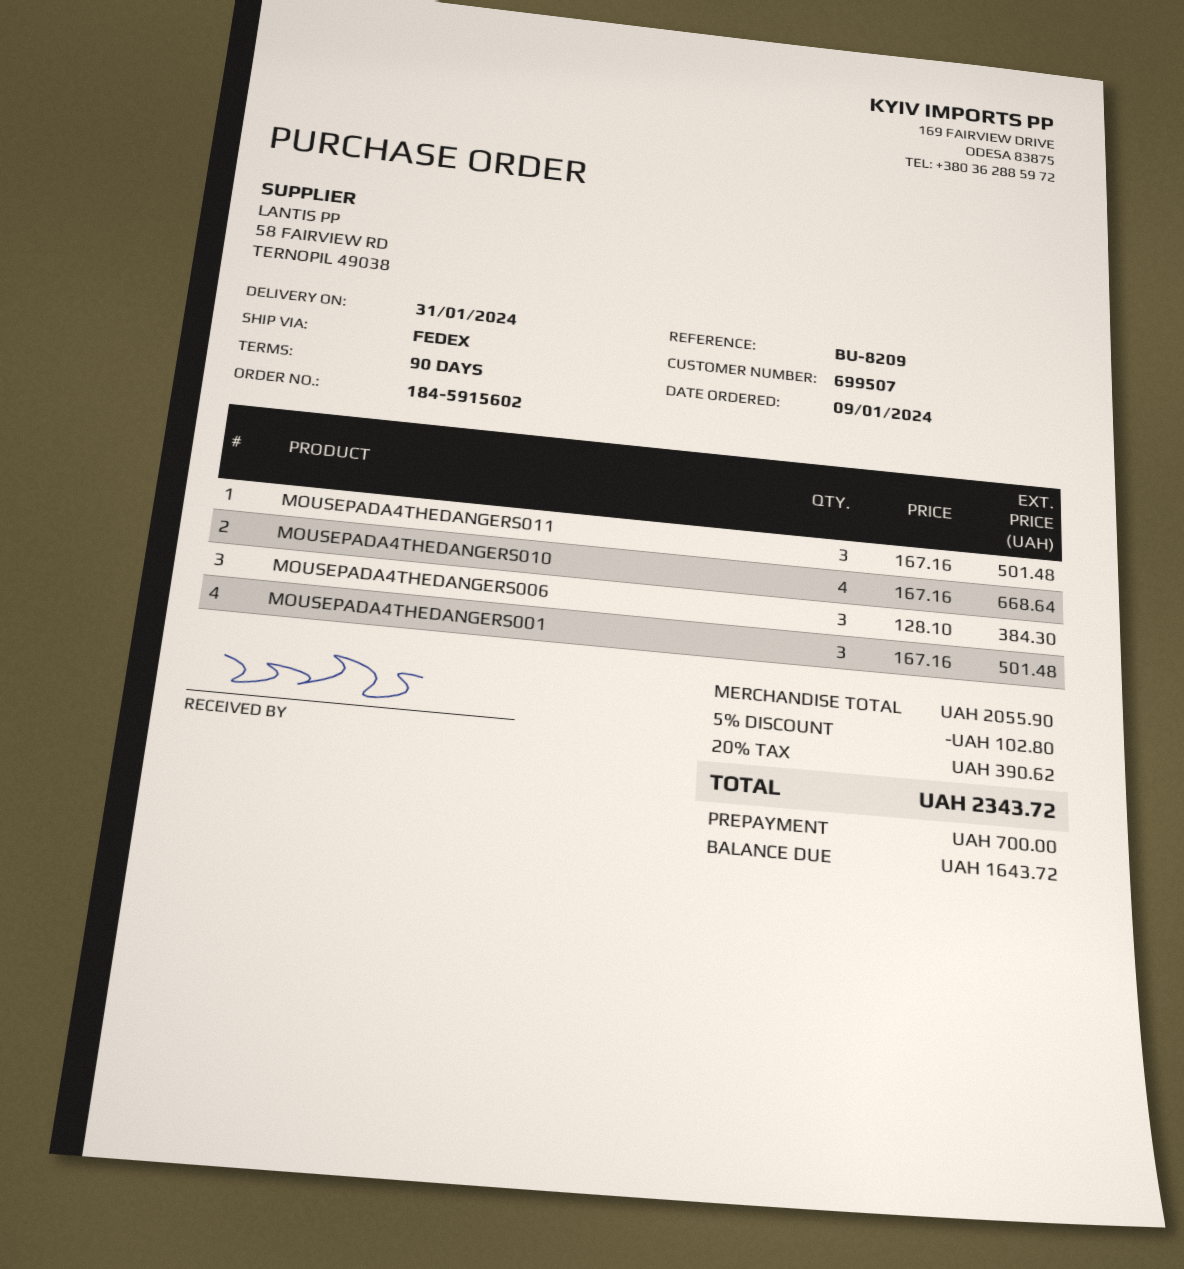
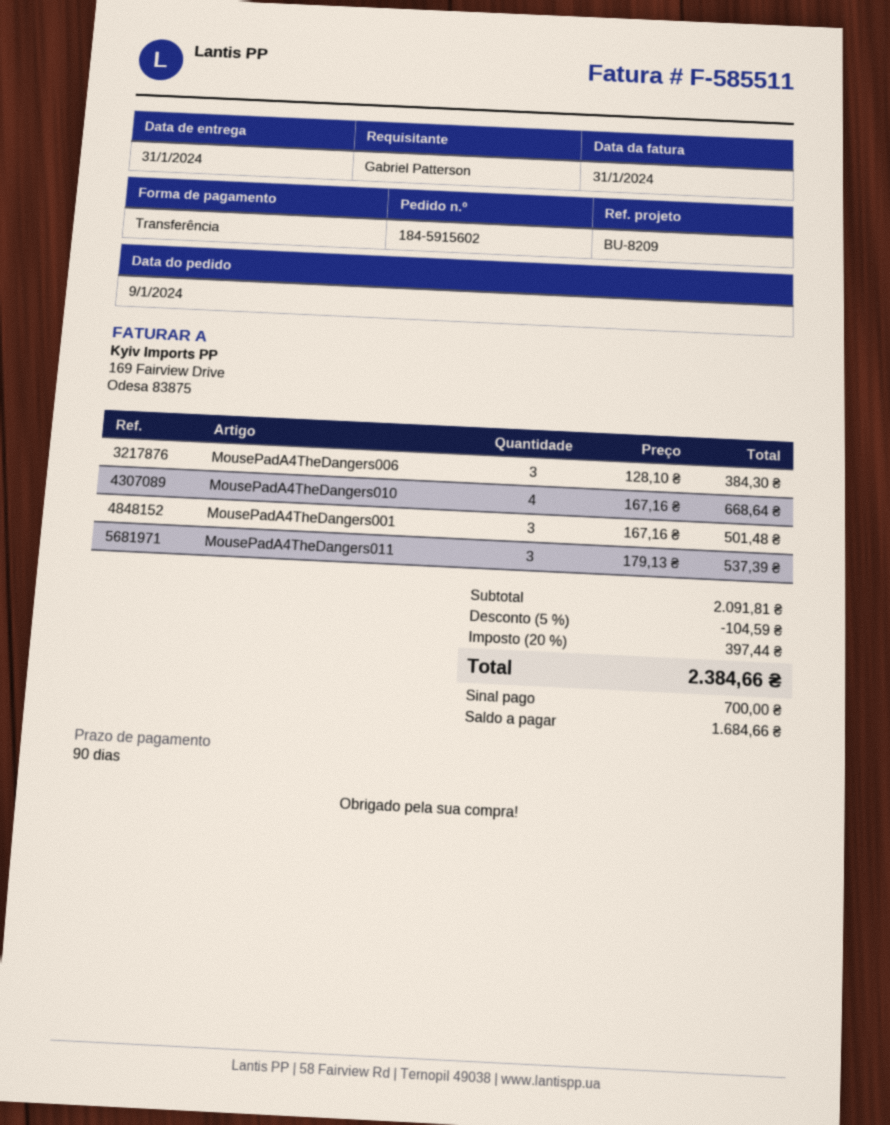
MOUSEPADA4THEDANGERS011: 3 x 167.16 = 501.48 -> 3 x 179.13 = 537.39
subtotal: 2055.90 -> 2091.81
discount: 5% = 102.80 -> 5% = 104.59
tax: 20% = 390.62 -> 20% = 397.44
total: 2343.72 -> 2384.66
balance: 1643.72 -> 1684.66

